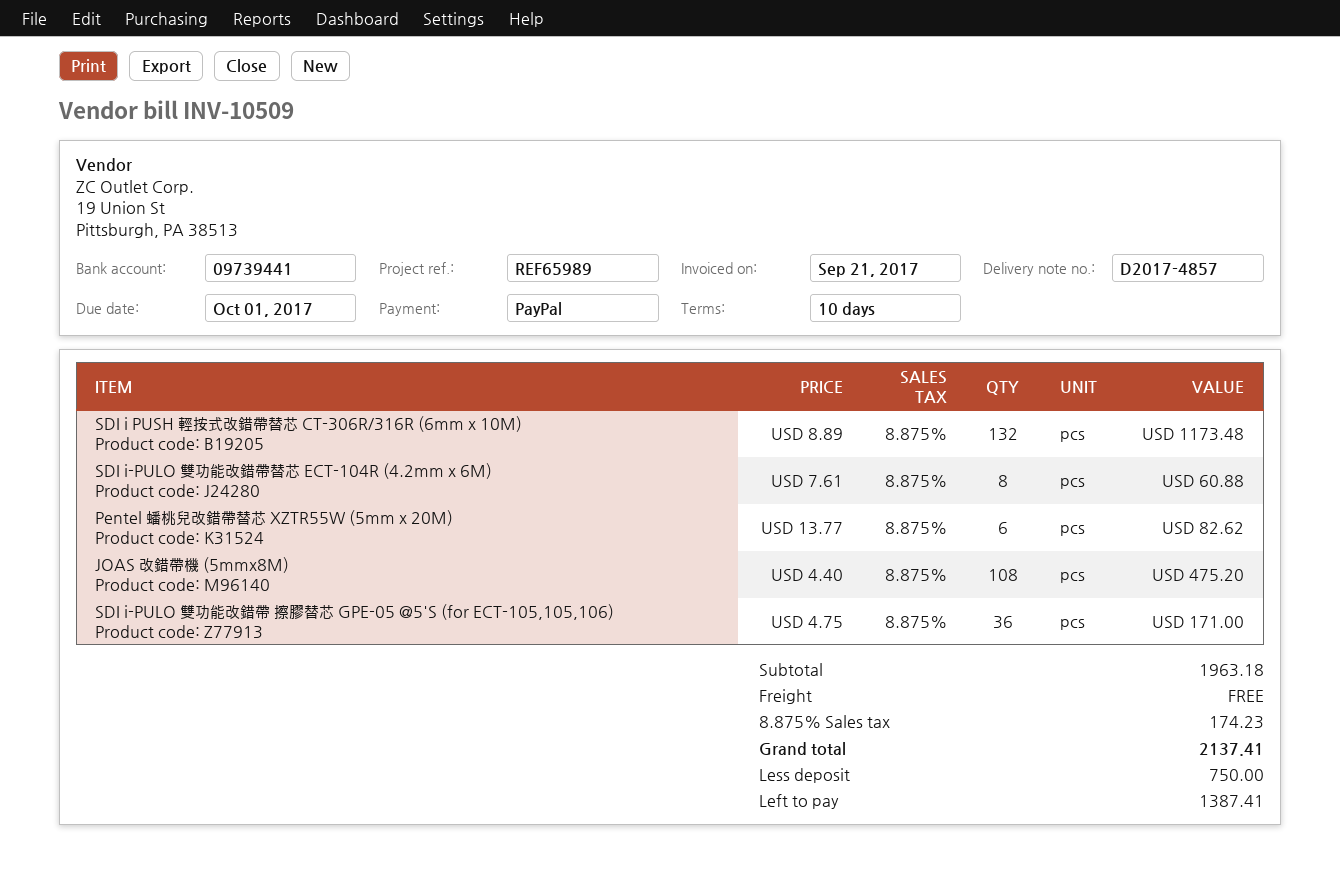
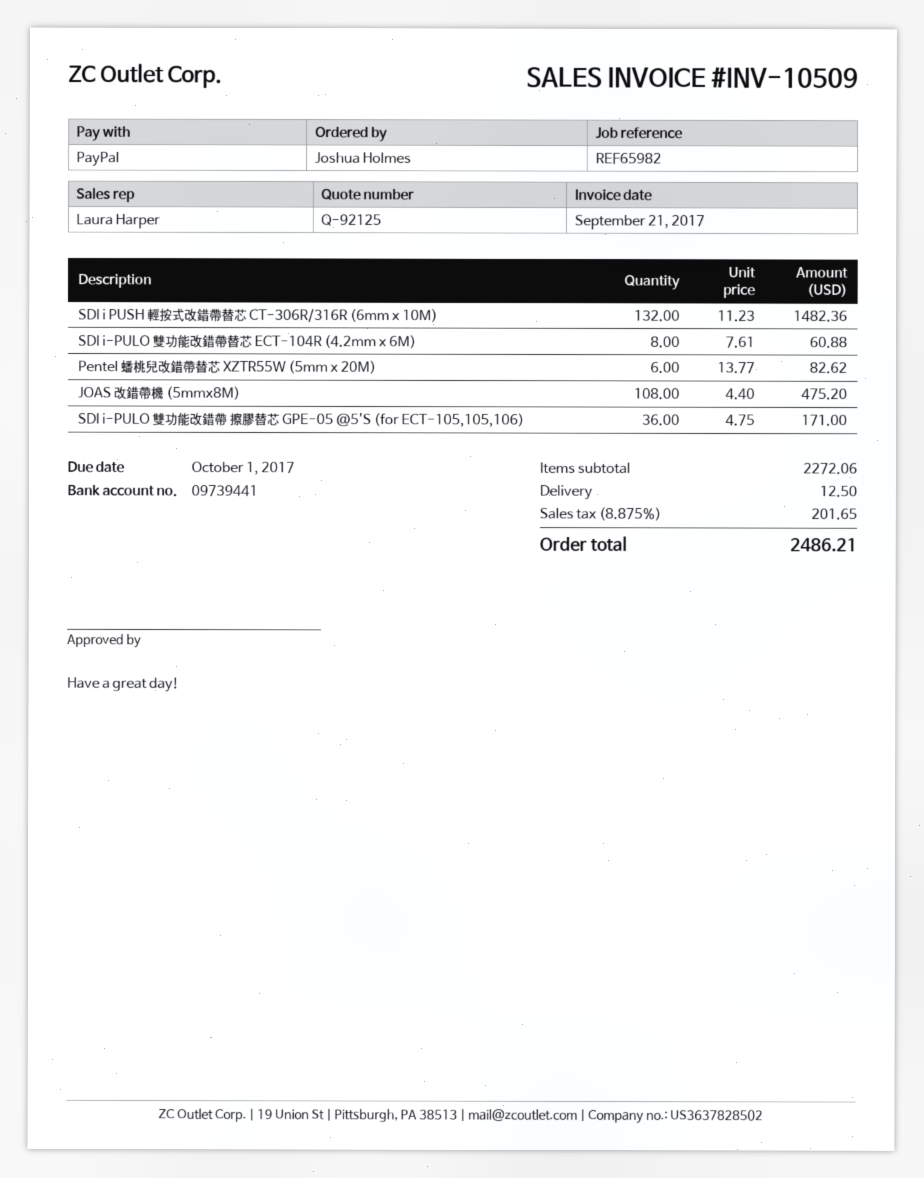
reference: REF65989 -> REF65982
SDI i PUSH 輕按式改錯帶替芯 CT-306R/316R (6mm x 10M): 132 x 8.89 = 1173.48 -> 132 x 11.23 = 1482.36
subtotal: 1963.18 -> 2272.06
shipping: 0.00 -> 12.50
tax: 8.875% = 174.23 -> 8.875% = 201.65
total: 2137.41 -> 2486.21

